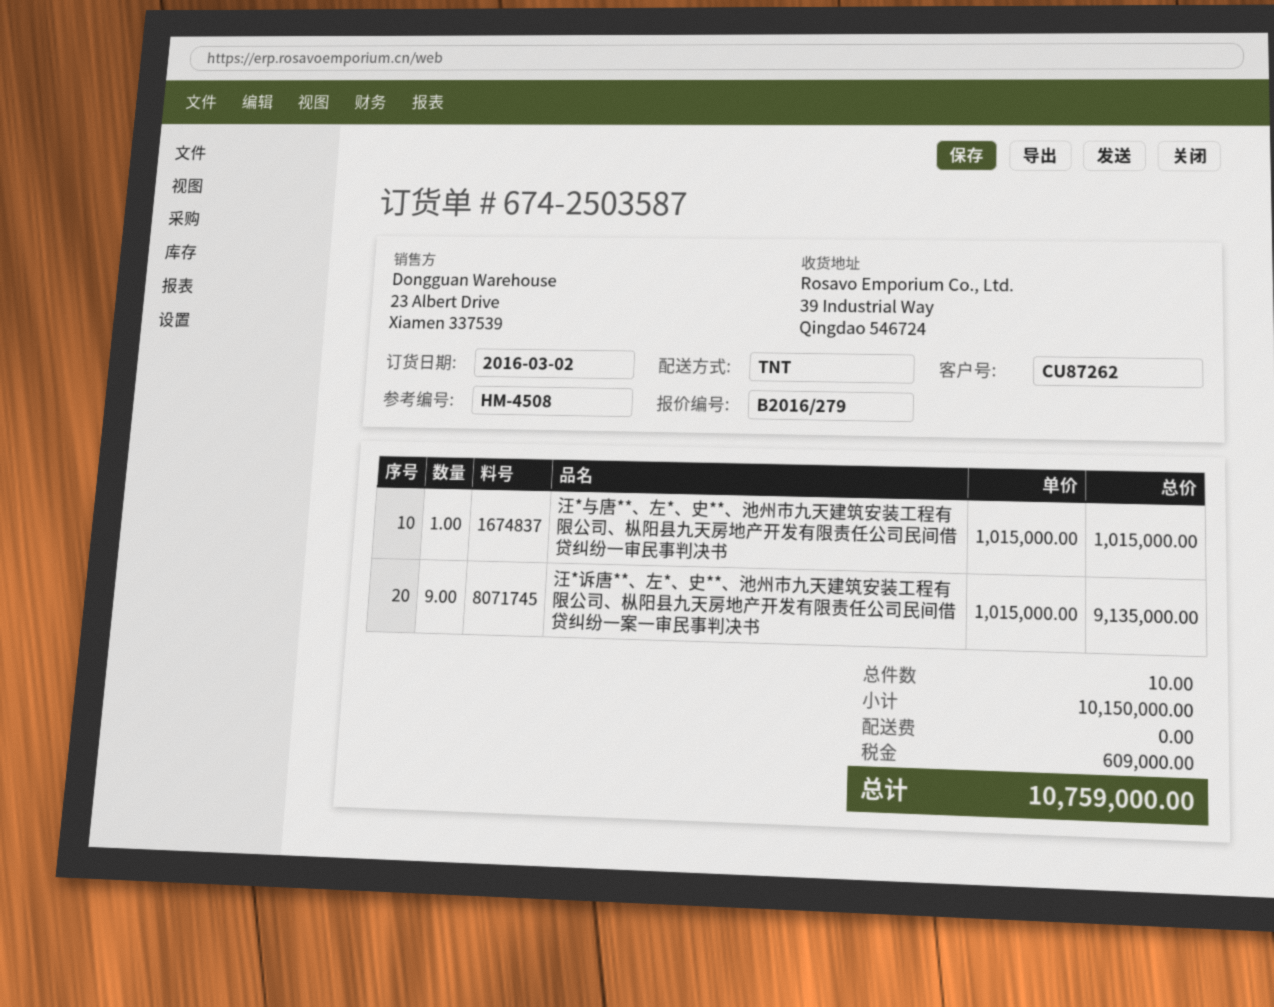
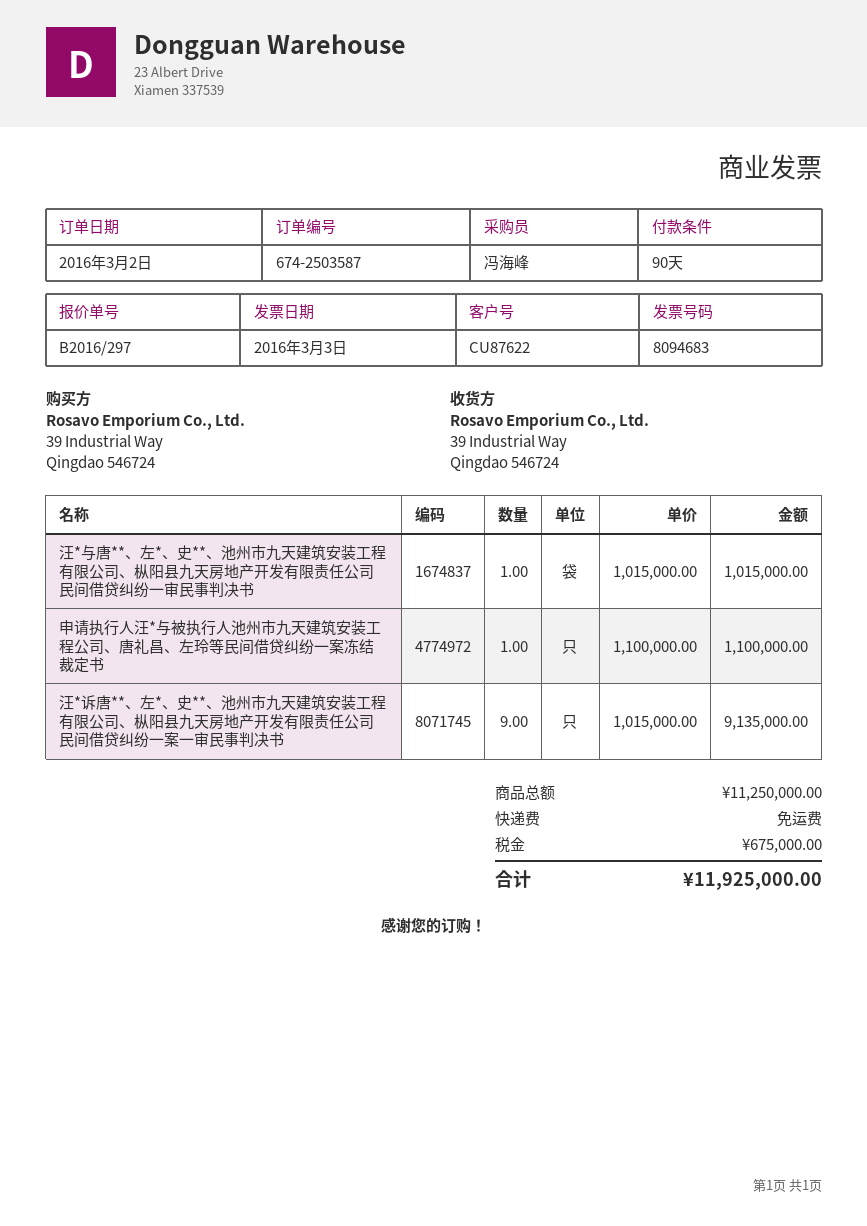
quote number: B2016/279 -> B2016/297
customer number: CU87262 -> CU87622
申请执行人汪*与被执行人池州市九天建筑安装工程公司、唐礼昌、左玲等民间借贷纠纷一案冻结裁定书: none -> 1 x 1100000.00 = 1100000.00
subtotal: 10150000.00 -> 11250000.00
tax: 609000.00 -> 675000.00
total: 10759000.00 -> 11925000.00

